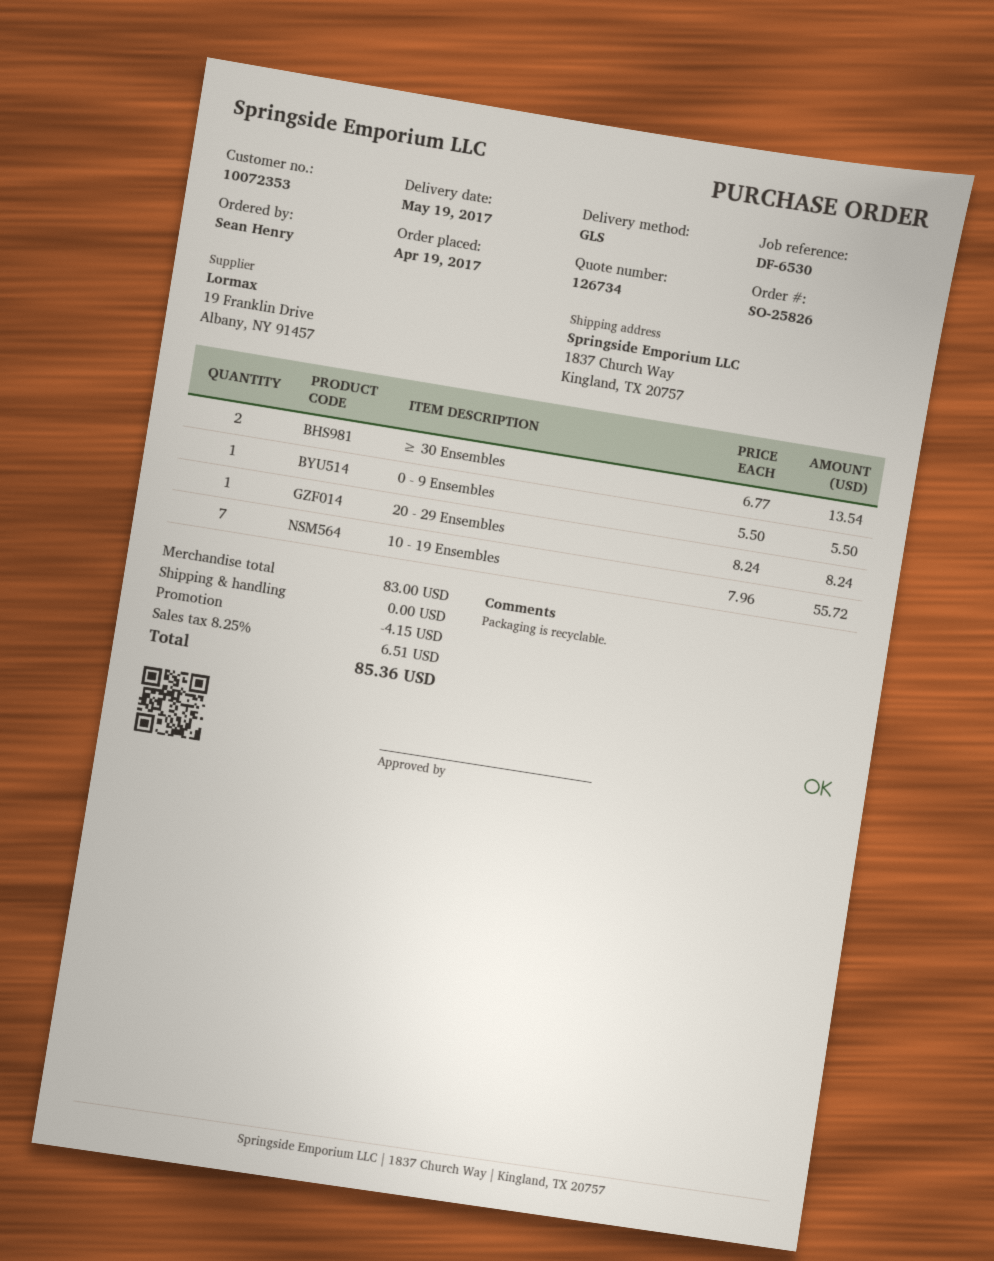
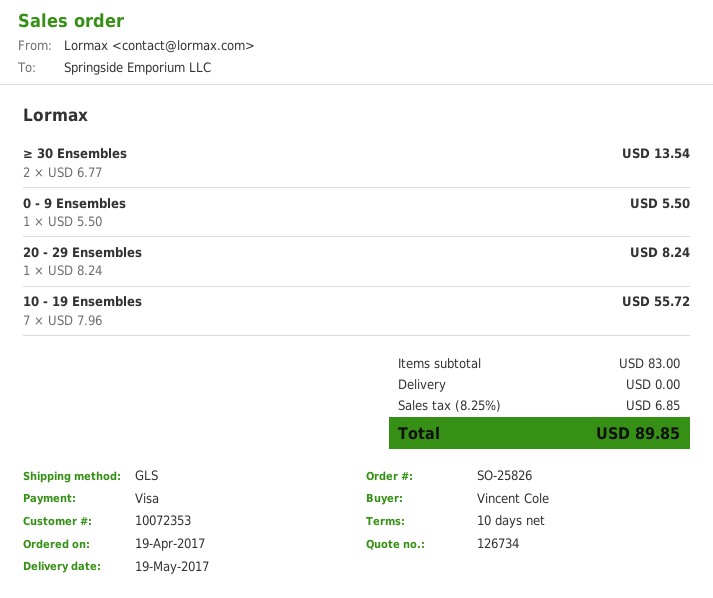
ordered by: Sean Henry -> Vincent Cole
discount: 4.15 -> none
tax: 8.25% = 6.51 -> 8.25% = 6.85
total: 85.36 -> 89.85

